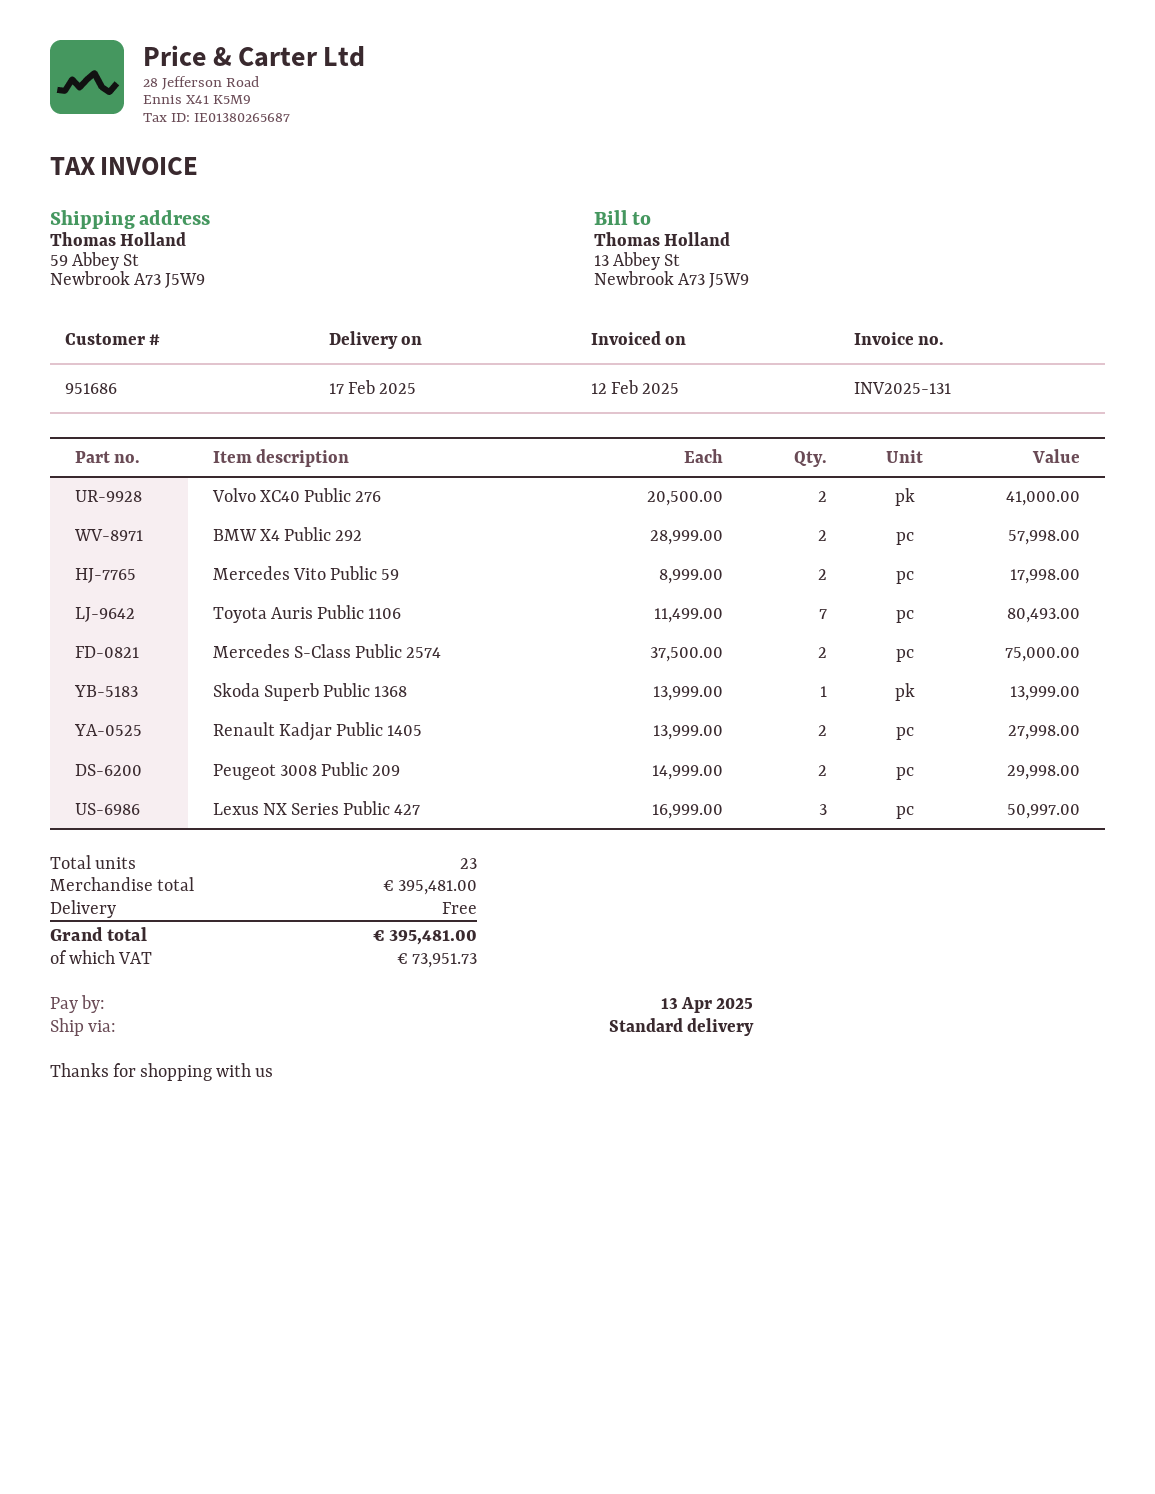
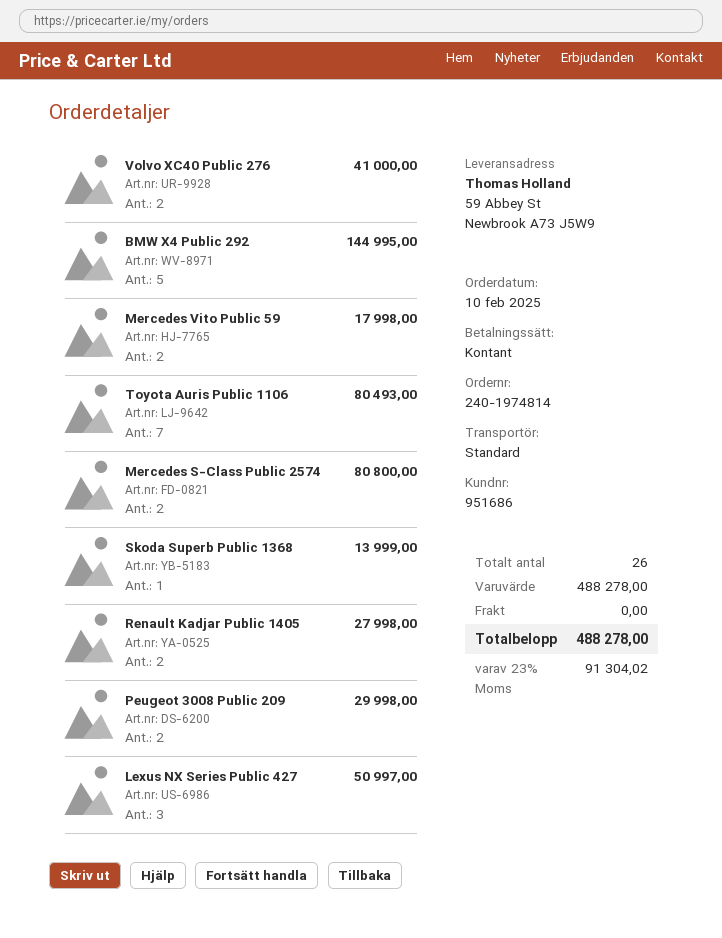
BMW X4 Public 292: 2 for 57998.00 -> 5 for 144995.00
Mercedes S-Class Public 2574: 2 for 75000.00 -> 2 for 80800.00
total quantity: 23 -> 26
subtotal: 395481.00 -> 488278.00
tax: 73951.73 -> 91304.02
total: 395481.00 -> 488278.00

